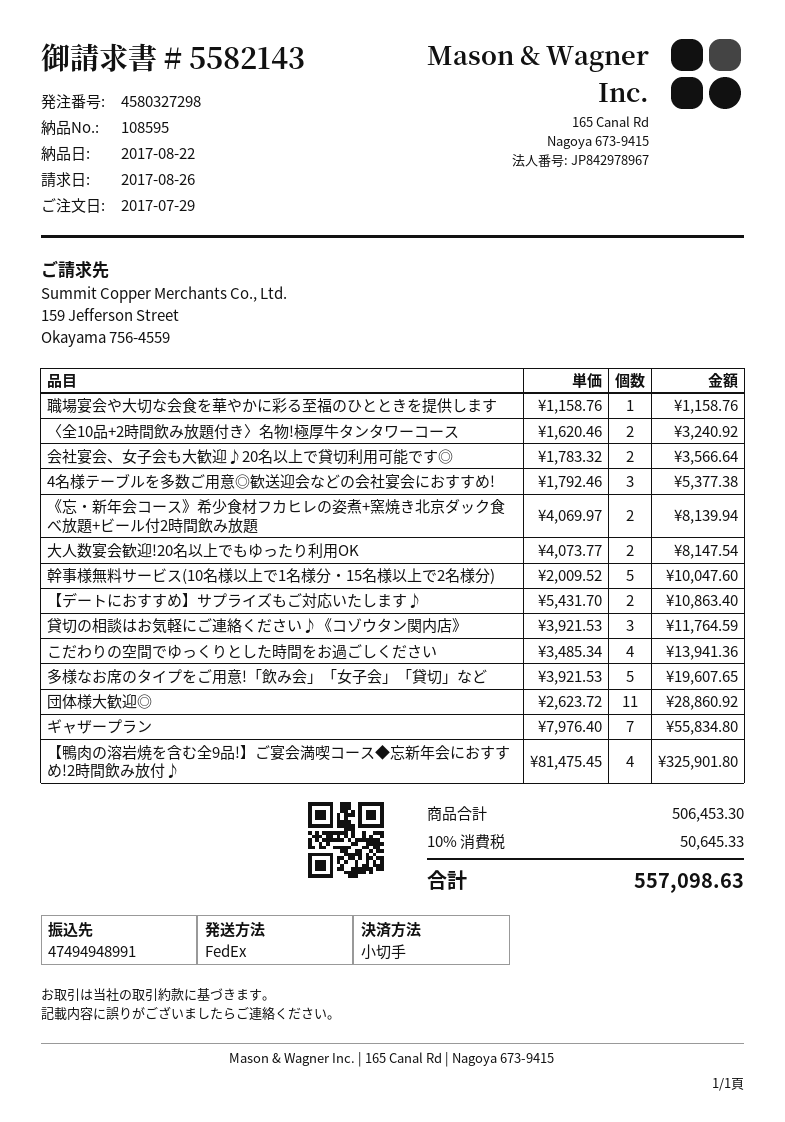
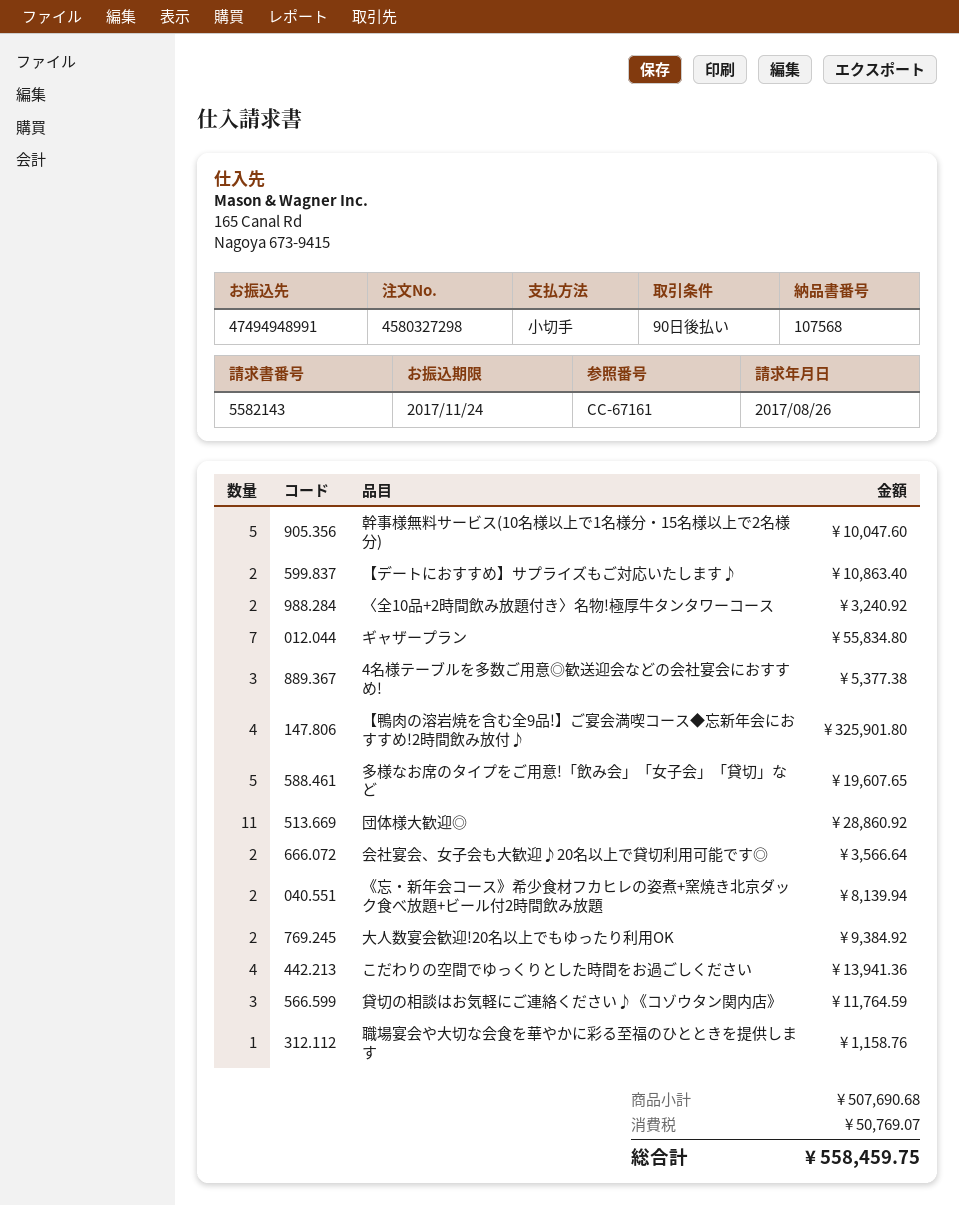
delivery note number: 108595 -> 107568
大人数宴会歓迎!20名以上でもゆったり利用OK: 2 for 8147.54 -> 2 for 9384.92
subtotal: 506453.30 -> 507690.68
tax: 50645.33 -> 50769.07
total: 557098.63 -> 558459.75

